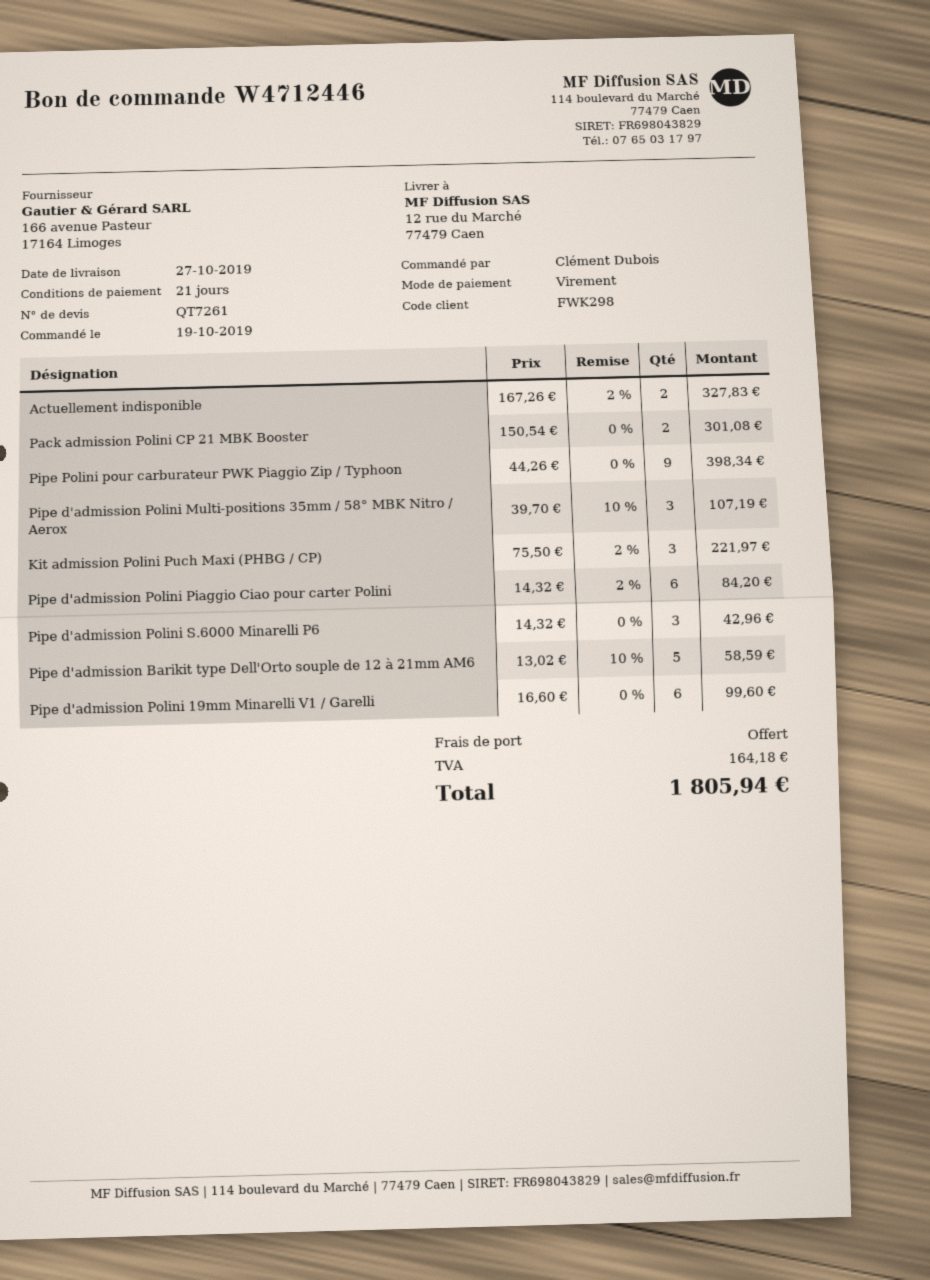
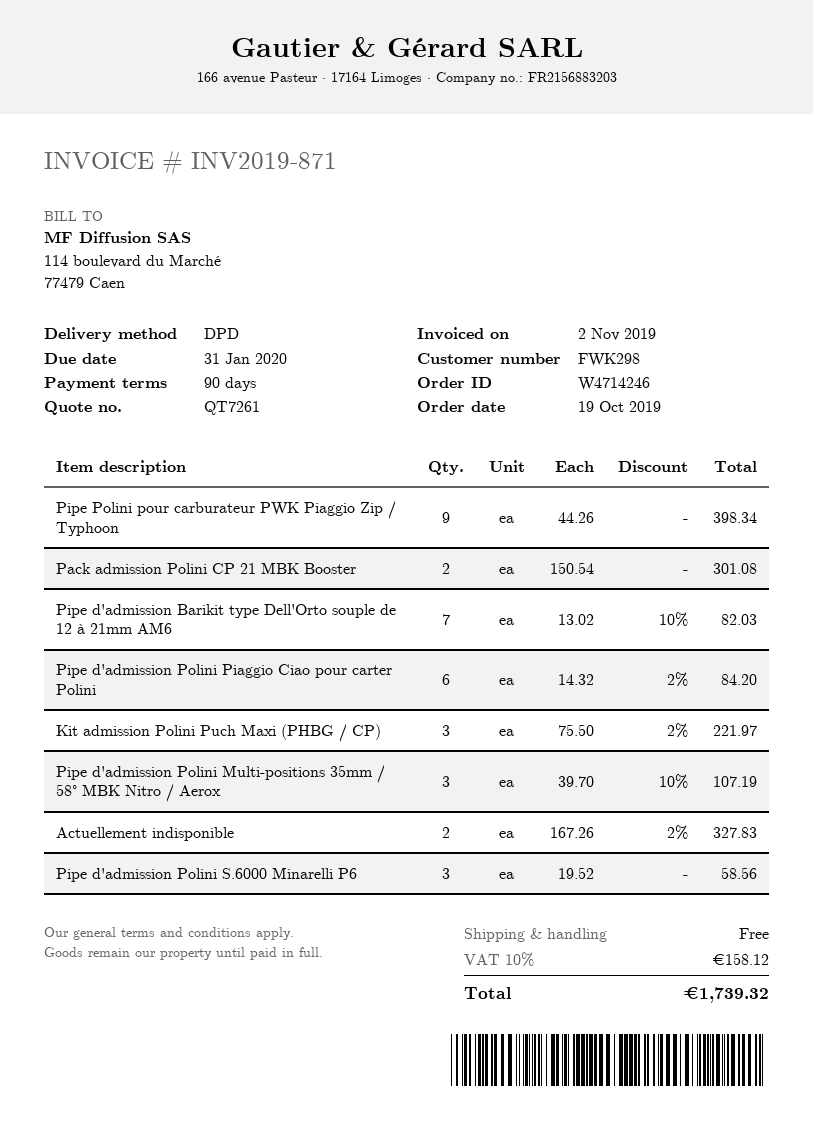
order number: W4712446 -> W4714246
payment terms: 21 days -> 90 days
Pipe d'admission Polini S.6000 Minarelli P6: 3 x 14.32 = 42.96 -> 3 x 19.52 = 58.56
Pipe d'admission Barikit type Dell'Orto souple de 12 à 21mm AM6: 5 x 13.02 - 10% = 58.59 -> 7 x 13.02 - 10% = 82.03
Pipe d'admission Polini 19mm Minarelli V1 / Garelli: 6 x 16.60 = 99.60 -> none
tax: 164.18 -> 158.12
total: 1805.94 -> 1739.32

